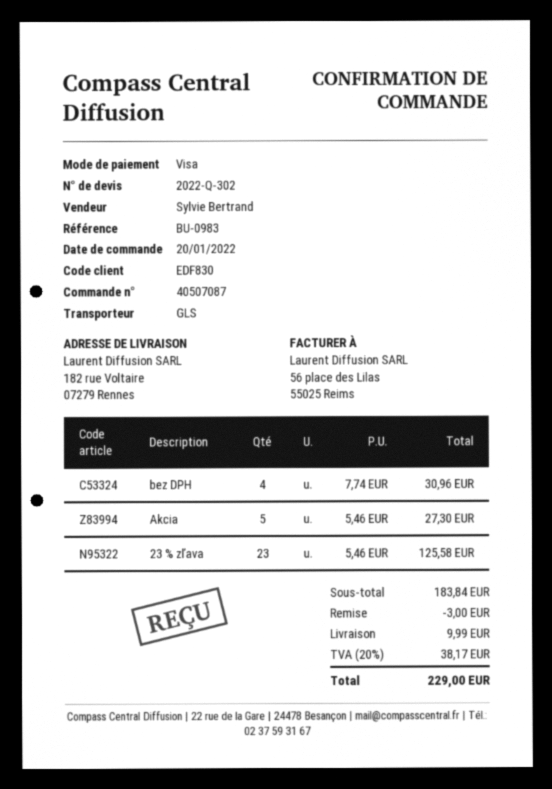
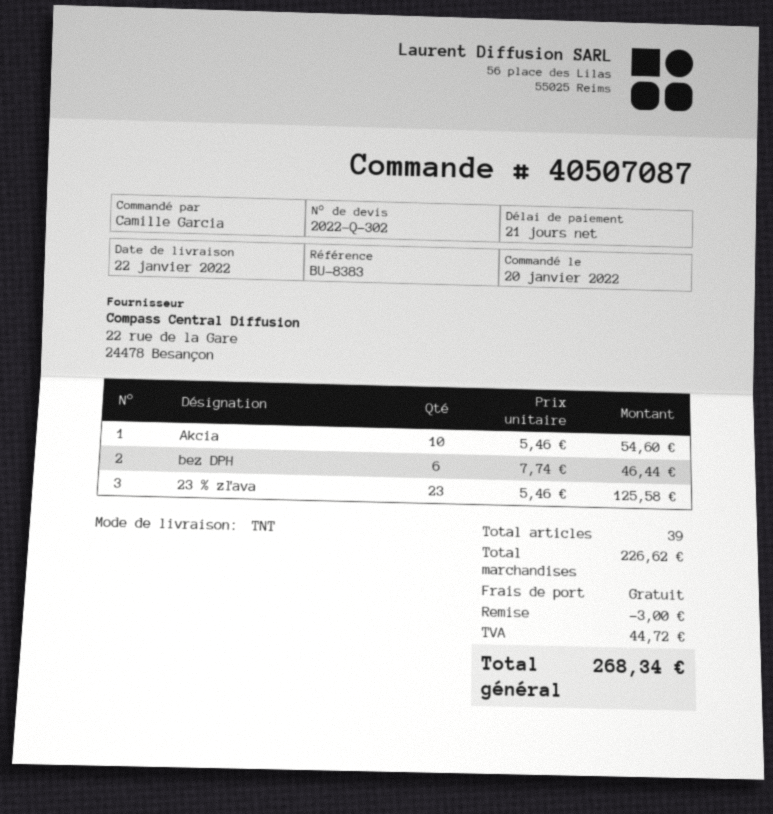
reference: BU-0983 -> BU-8383
shipping method: GLS -> TNT
bez DPH: 4 x 7.74 = 30.96 -> 6 x 7.74 = 46.44
Akcia: 5 x 5.46 = 27.30 -> 10 x 5.46 = 54.60
subtotal: 183.84 -> 226.62
shipping: 9.99 -> 0.00
tax: 38.17 -> 44.72
total: 229.00 -> 268.34

